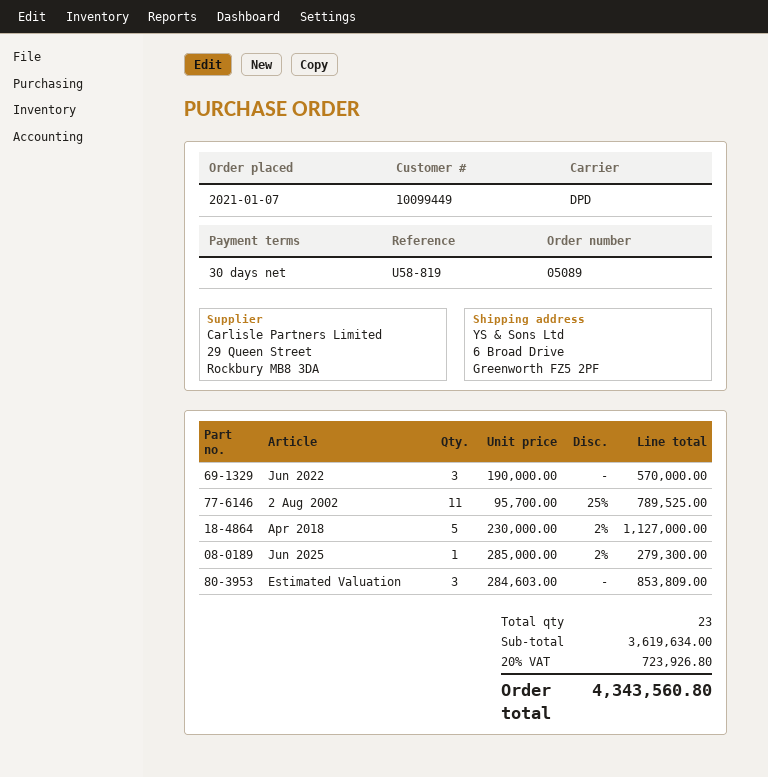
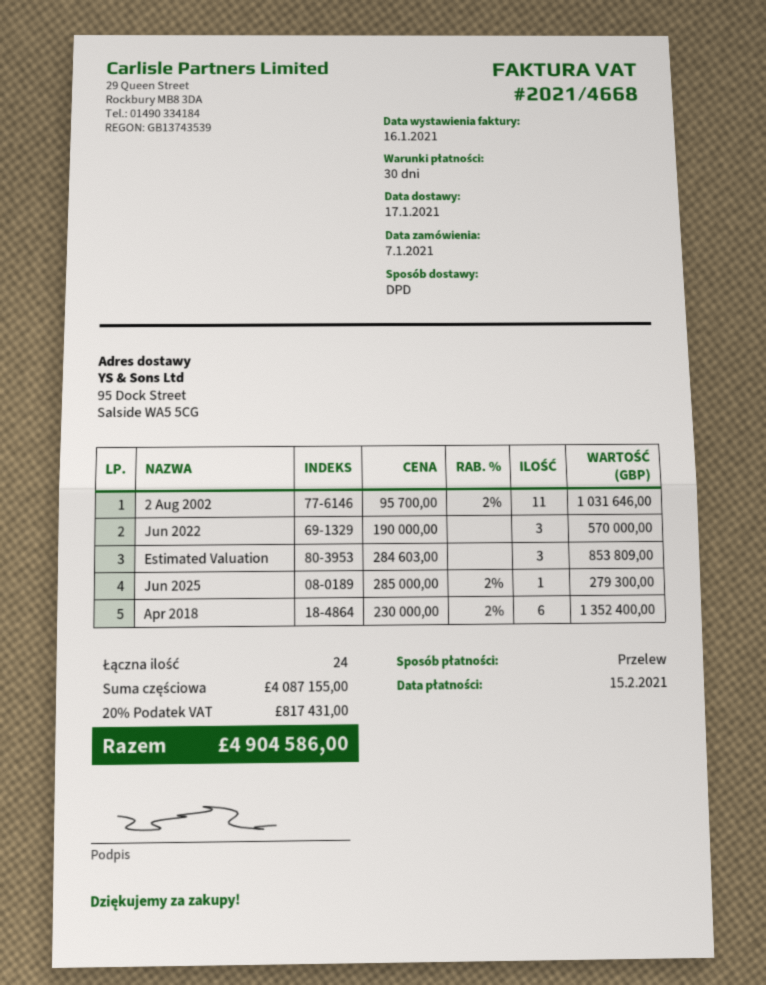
ship to: 6 Broad Drive, Greenworth FZ5 2PF -> 95 Dock Street, Salside WA5 5CG
2 Aug 2002: 11 x 95700.00 - 25% = 789525.00 -> 11 x 95700.00 - 2% = 1031646.00
Apr 2018: 5 x 230000.00 - 2% = 1127000.00 -> 6 x 230000.00 - 2% = 1352400.00
total quantity: 23 -> 24
subtotal: 3619634.00 -> 4087155.00
tax: 20% = 723926.80 -> 20% = 817431.00
total: 4343560.80 -> 4904586.00

